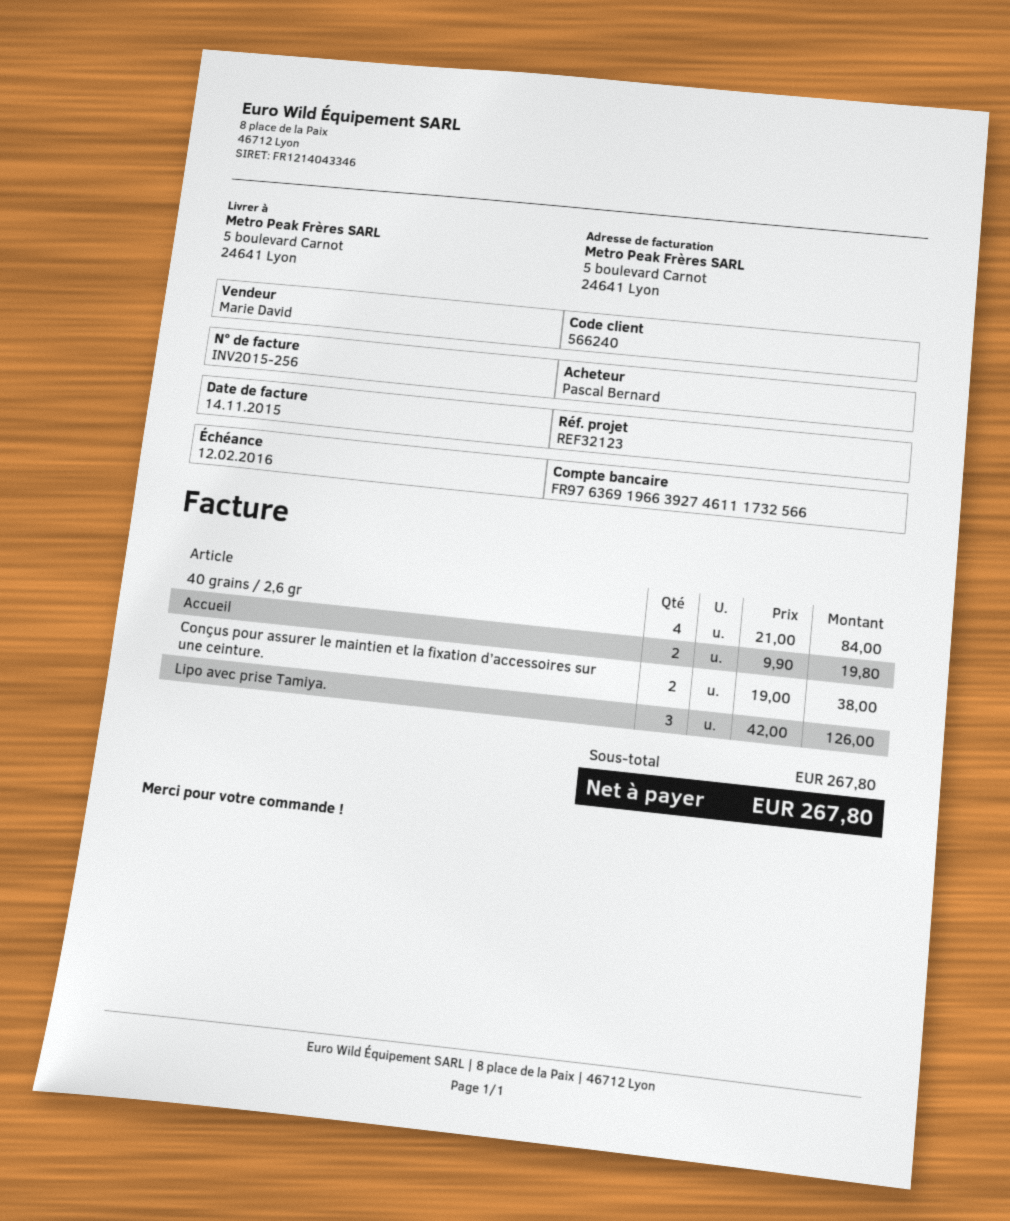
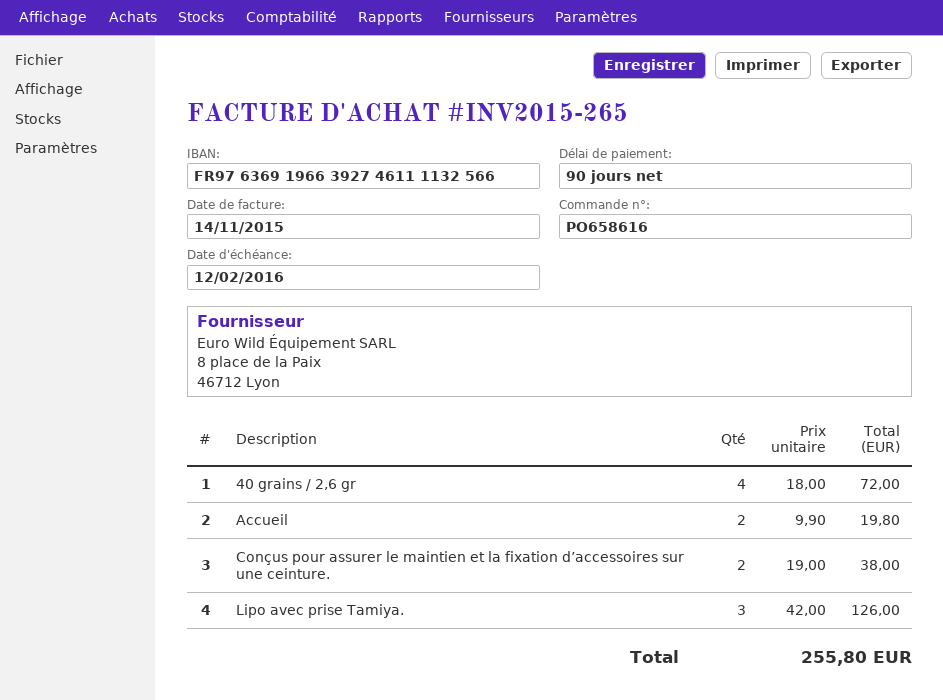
invoice number: INV2015-256 -> INV2015-265
bank account: FR9763691966392746111732566 -> FR9763691966392746111132566
40 grains / 2,6 gr: 4 x 21.00 = 84.00 -> 4 x 18.00 = 72.00
total: 267.80 -> 255.80

